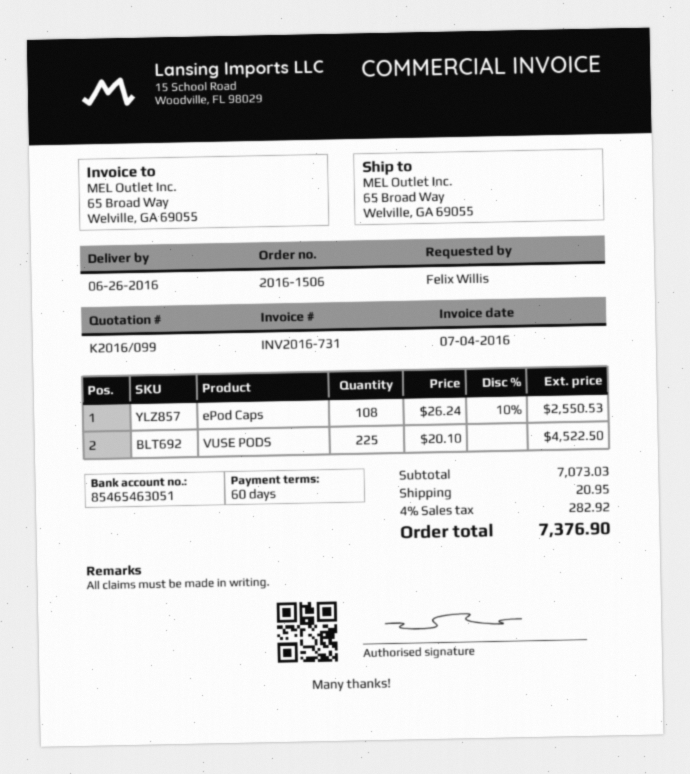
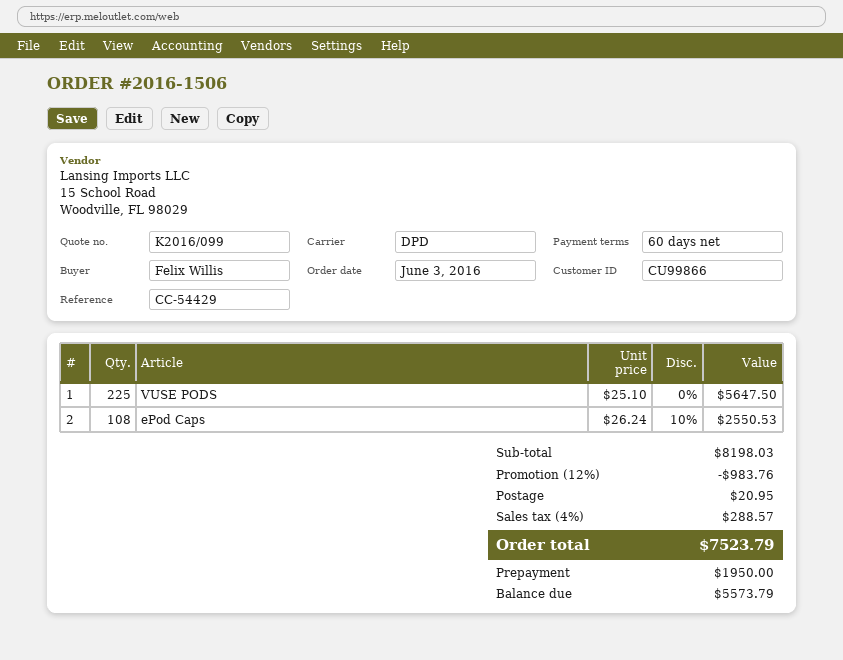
VUSE PODS: 225 x 20.10 = 4522.50 -> 225 x 25.10 = 5647.50
subtotal: 7073.03 -> 8198.03
discount: none -> 12% = 983.76
tax: 4% = 282.92 -> 4% = 288.57
total: 7376.90 -> 7523.79

